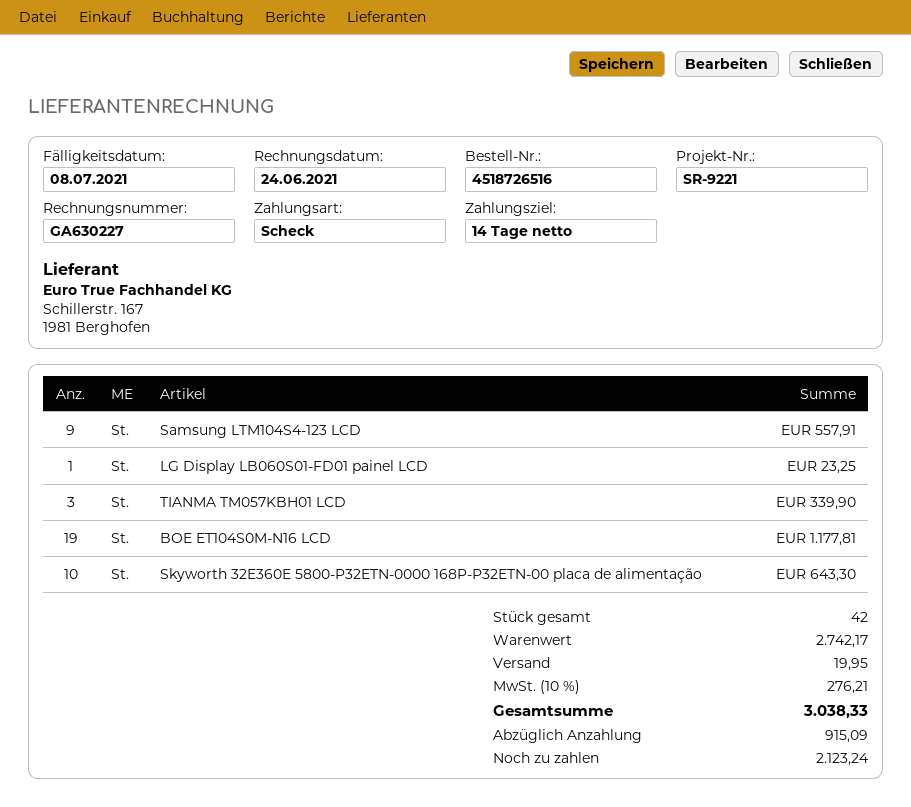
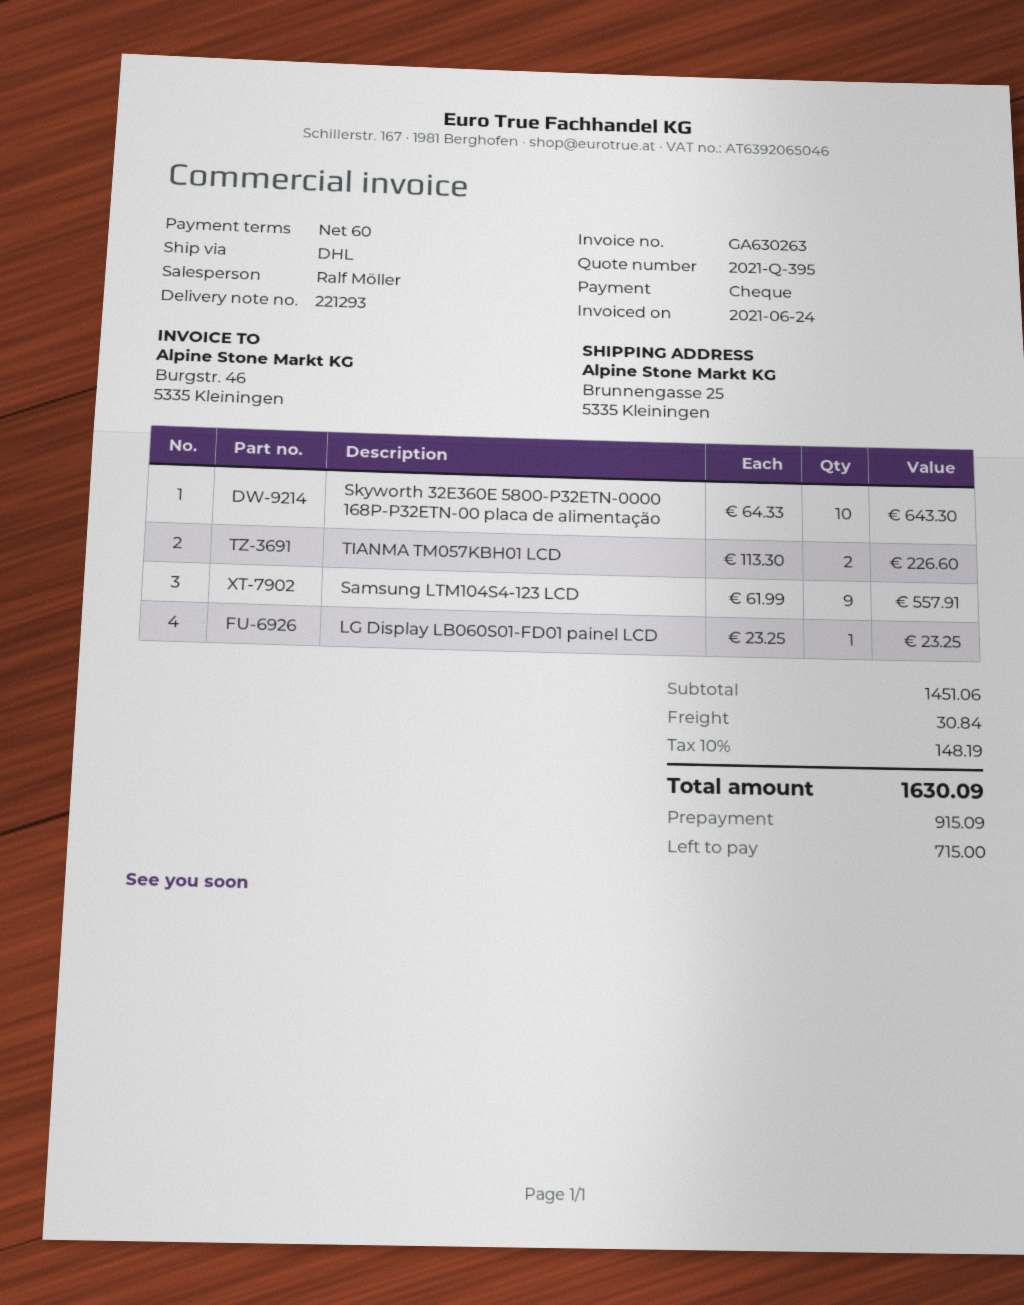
invoice number: GA630227 -> GA630263
payment terms: 14 days -> 60 days
TIANMA TM057KBH01 LCD: 3 for 339.90 -> 2 for 226.60
BOE ET104S0M-N16 LCD: 19 for 1177.81 -> none
subtotal: 2742.17 -> 1451.06
shipping: 19.95 -> 30.84
tax: 10% = 276.21 -> 10% = 148.19
total: 3038.33 -> 1630.09
balance: 2123.24 -> 715.00

